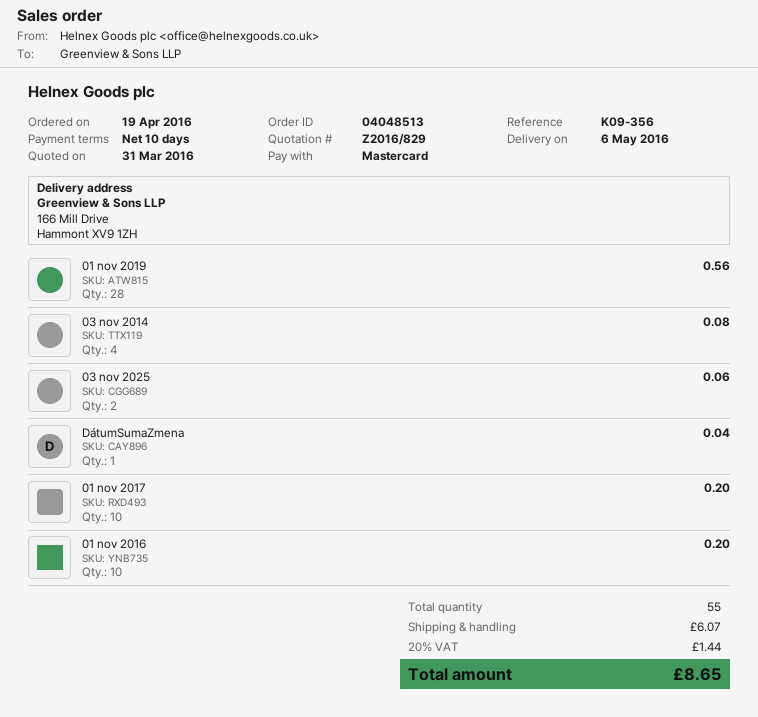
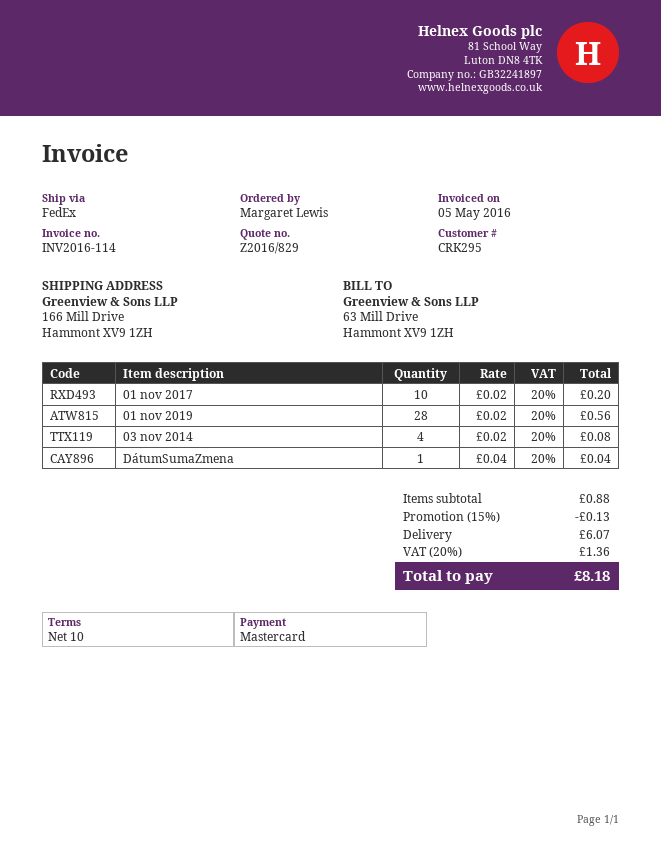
03 nov 2025: 2 for 0.06 -> none
01 nov 2016: 10 for 0.20 -> none
discount: none -> 15% = 0.13
tax: 20% = 1.44 -> 20% = 1.36
total: 8.65 -> 8.18

